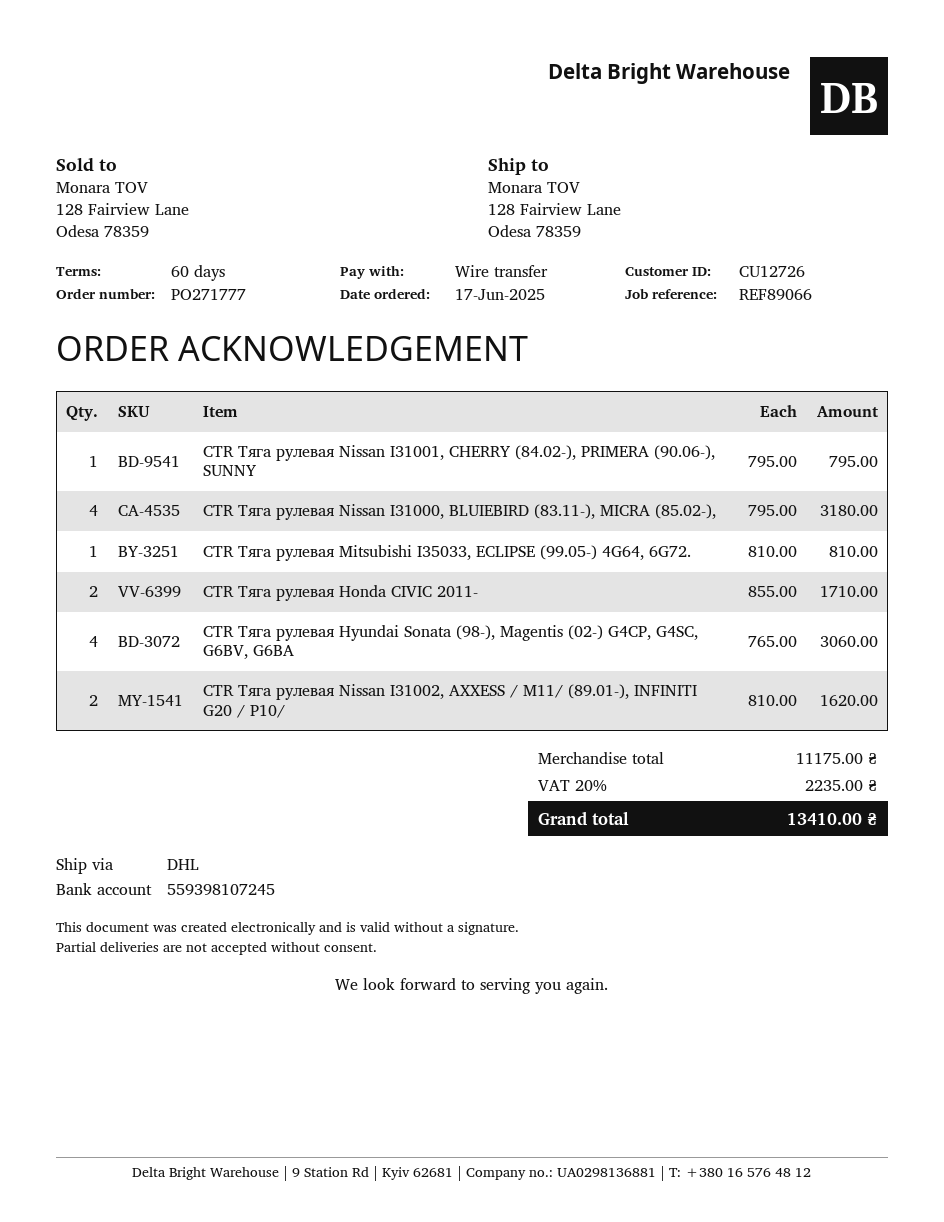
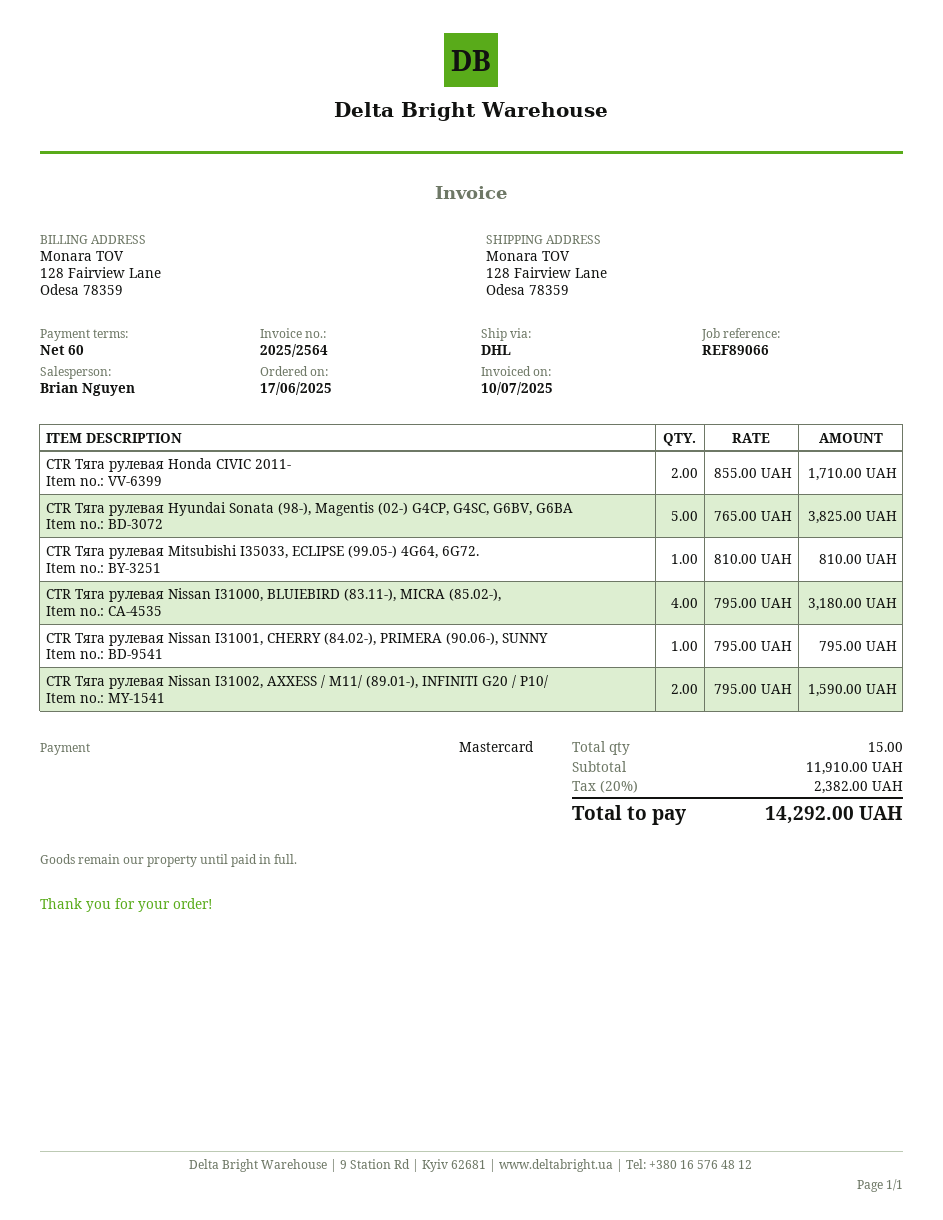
payment method: bank transfer -> Mastercard
CTR Тяга рулевая Hyundai Sonata (98-), Magentis (02-) G4CP, G4SC, G6BV, G6BA: 4 x 765.00 = 3060.00 -> 5 x 765.00 = 3825.00
CTR Тяга рулевая Nissan I31002, AXXESS / M11/ (89.01-), INFINITI G20 / P10/: 2 x 810.00 = 1620.00 -> 2 x 795.00 = 1590.00
subtotal: 11175.00 -> 11910.00
tax: 20% = 2235.00 -> 20% = 2382.00
total: 13410.00 -> 14292.00

